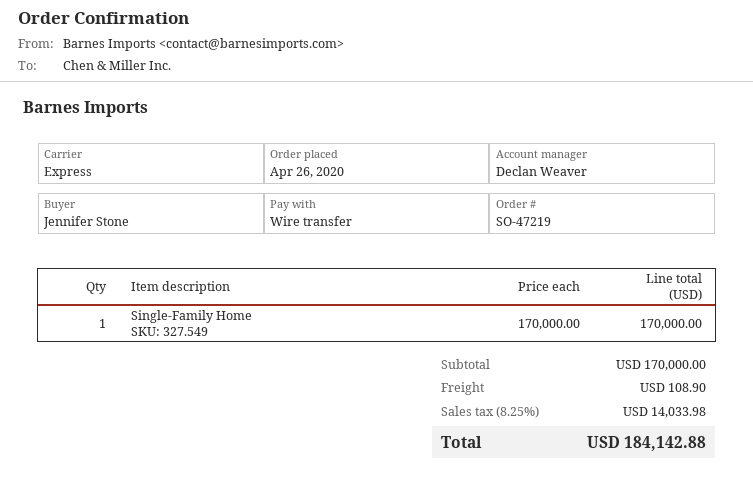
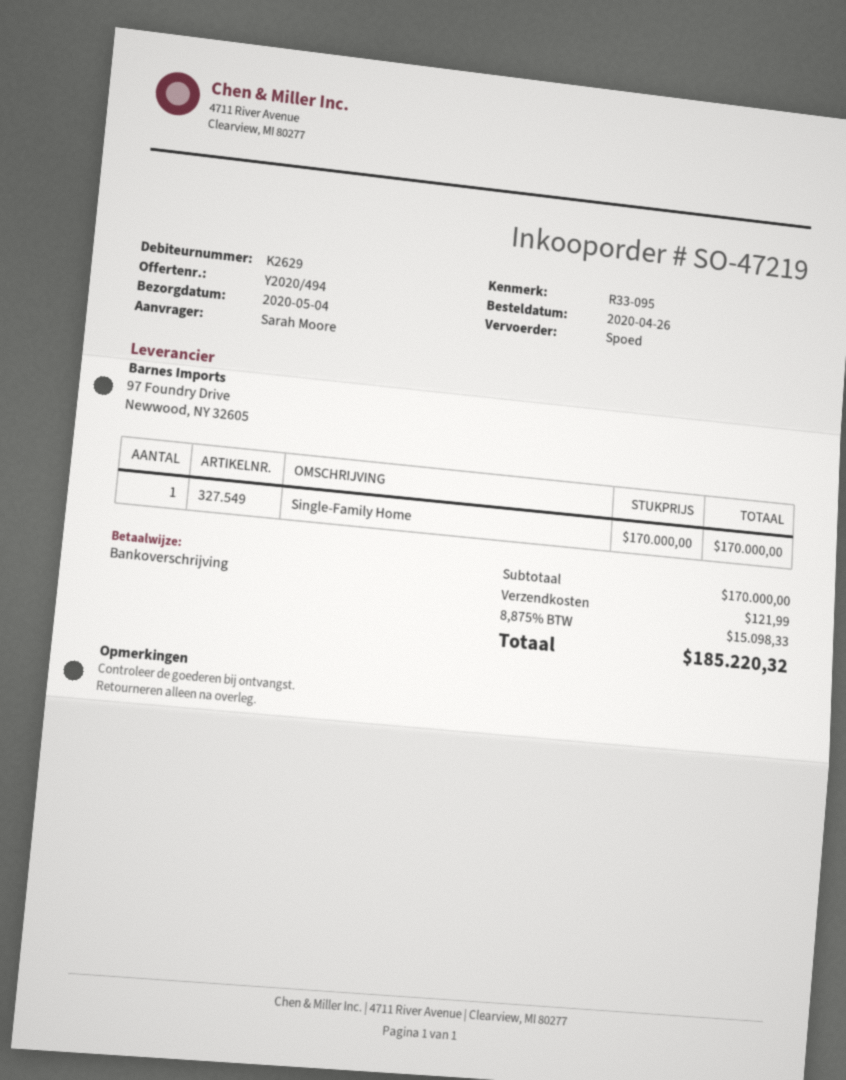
ordered by: Jennifer Stone -> Sarah Moore
shipping: 108.90 -> 121.99
tax: 8.25% = 14033.98 -> 8.875% = 15098.33
total: 184142.88 -> 185220.32

